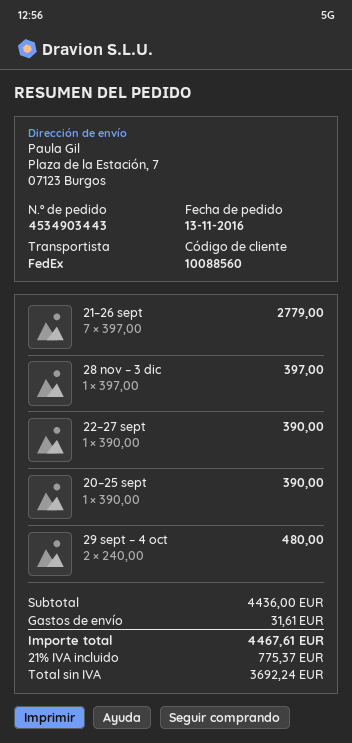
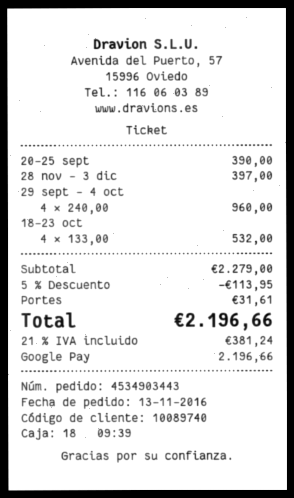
customer number: 10088560 -> 10089740
21–26 sept: 7 x 397.00 = 2779.00 -> none
22–27 sept: 1 x 390.00 = 390.00 -> none
29 sept – 4 oct: 2 x 240.00 = 480.00 -> 4 x 240.00 = 960.00
18–23 oct: none -> 4 x 133.00 = 532.00
subtotal: 4436.00 -> 2279.00
discount: none -> 5% = 113.95
tax: 21% = 775.37 -> 21% = 381.24
total: 4467.61 -> 2196.66

